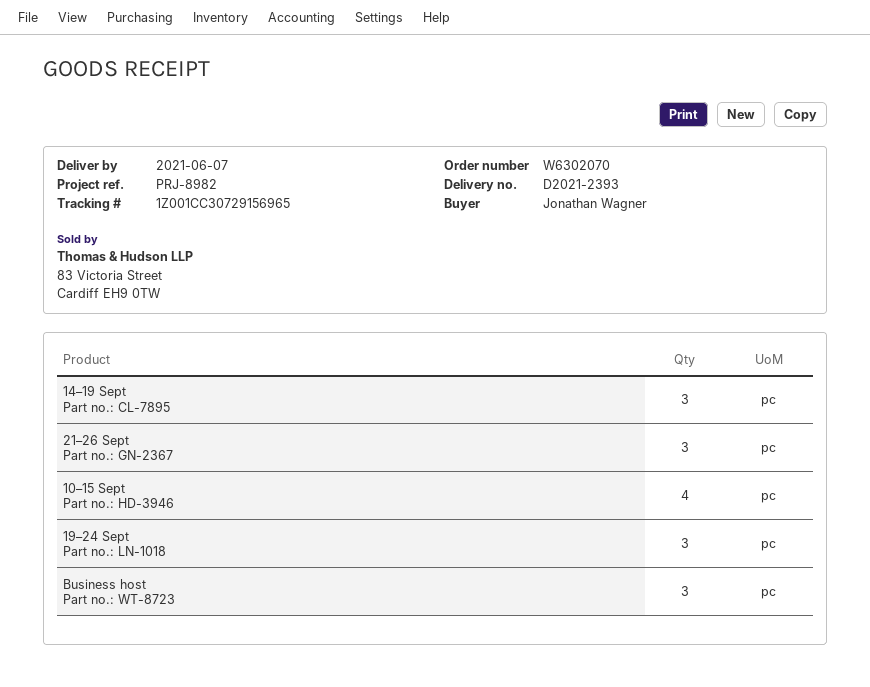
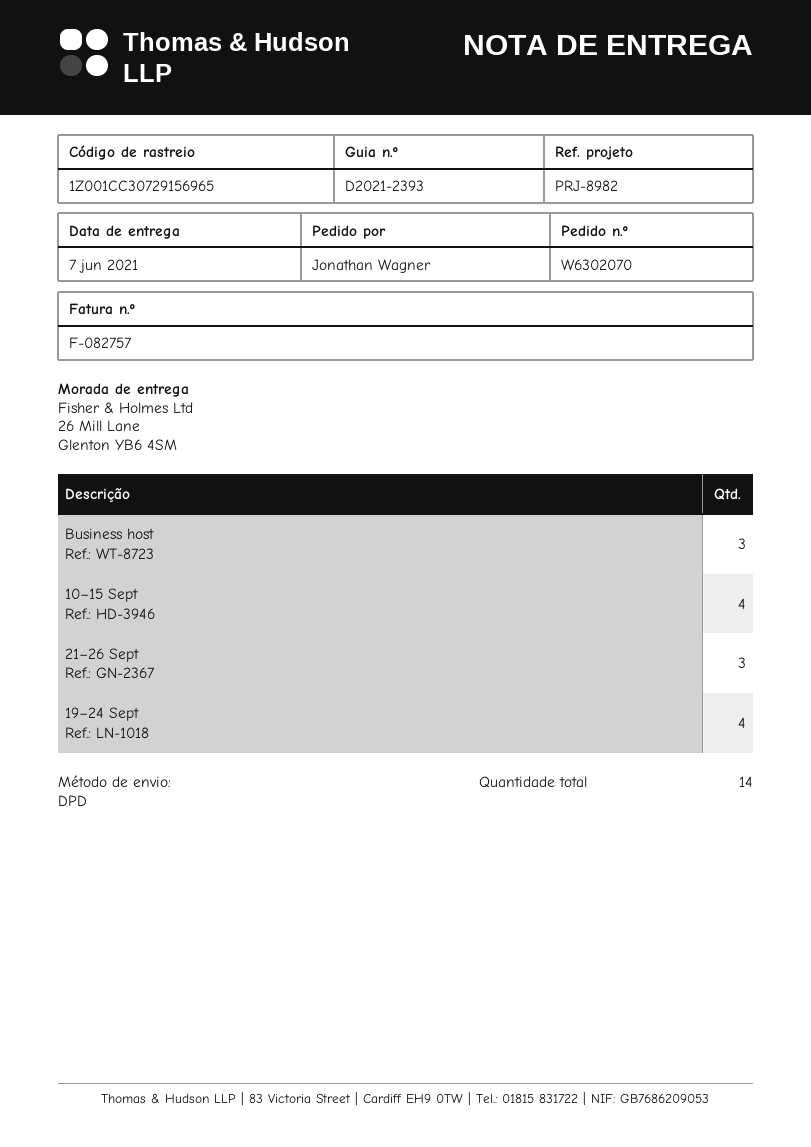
14–19 Sept: 3 -> none
19–24 Sept: 3 -> 4

